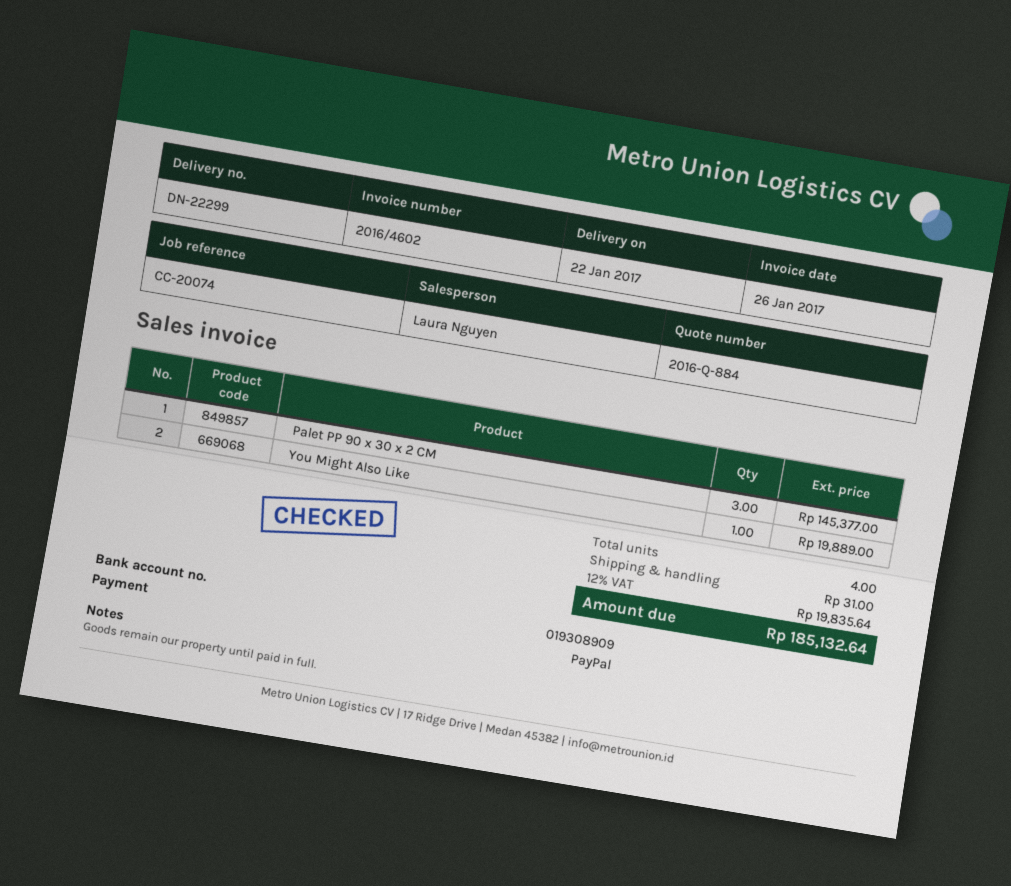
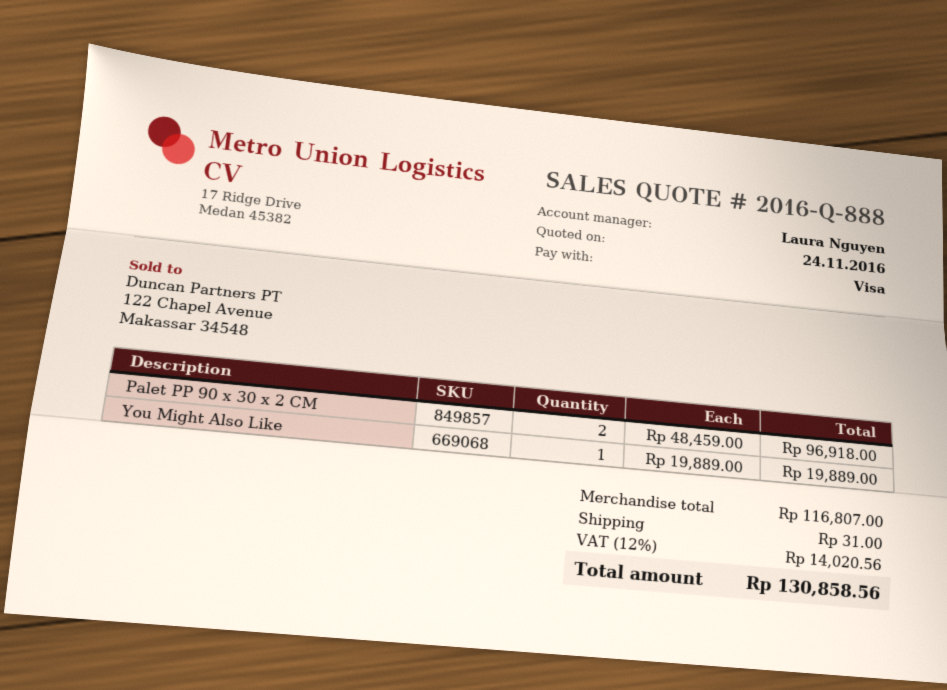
quote number: 2016-Q-884 -> 2016-Q-888
payment method: PayPal -> Visa
Palet PP 90 x 30 x 2 CM: 3 for 145377.00 -> 2 for 96918.00
tax: 12% = 19835.64 -> 12% = 14020.56
total: 185132.64 -> 130858.56

